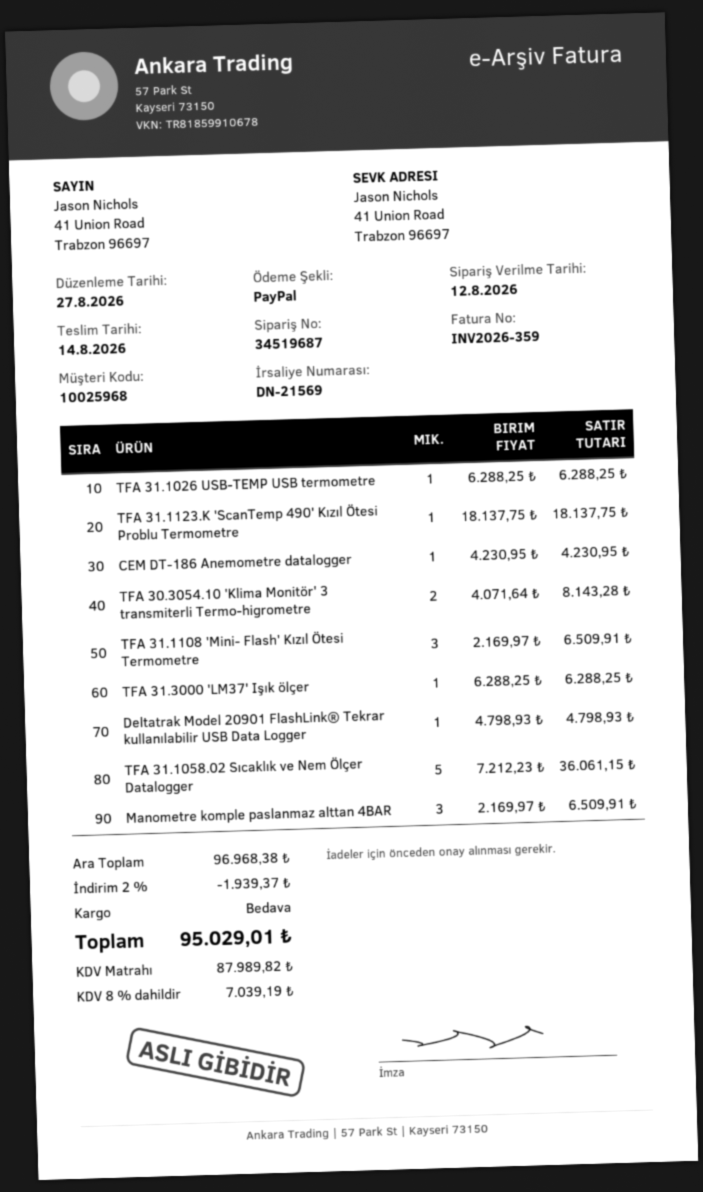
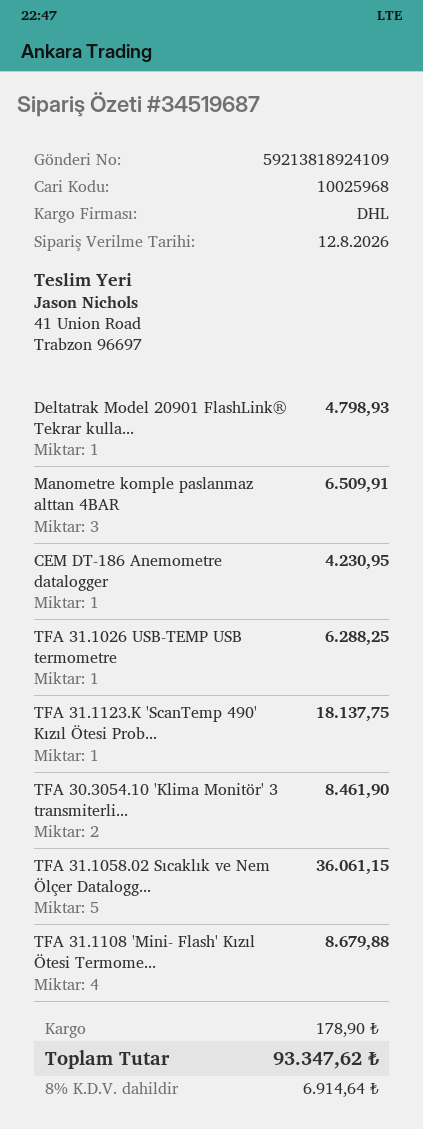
TFA 30.3054.10 'Klima Monitör' 3 transmiterli Termo-higrometre: 2 for 8143.28 -> 2 for 8461.90
TFA 31.1108 'Mini- Flash' Kızıl Ötesi Termometre: 3 for 6509.91 -> 4 for 8679.88
TFA 31.3000 'LM37' Işık ölçer: 1 for 6288.25 -> none
discount: 2% = 1939.37 -> none
shipping: 0.00 -> 178.90
tax: 8% = 7039.19 -> 8% = 6914.64
total: 95029.01 -> 93347.62

